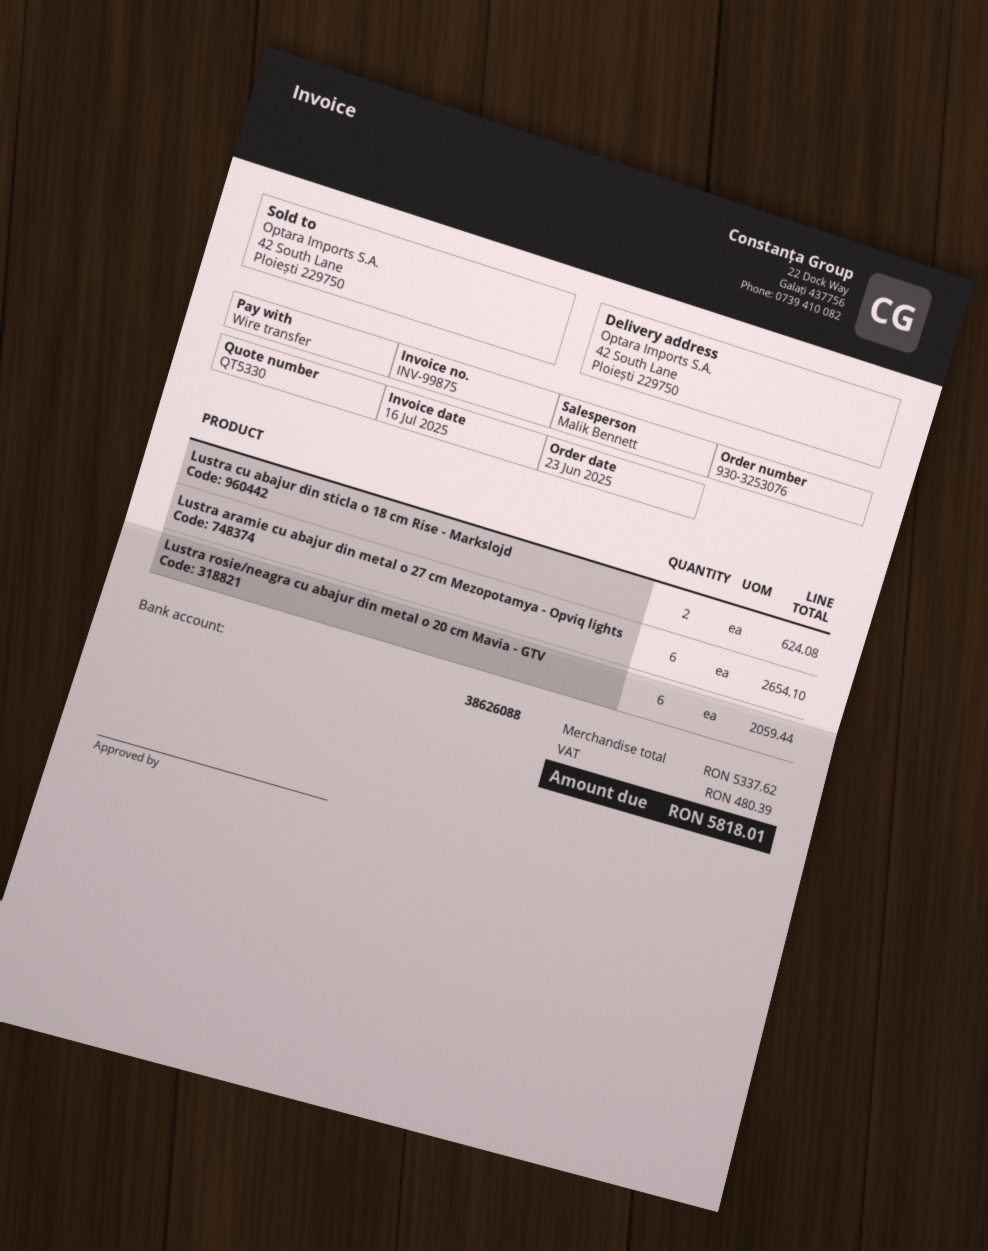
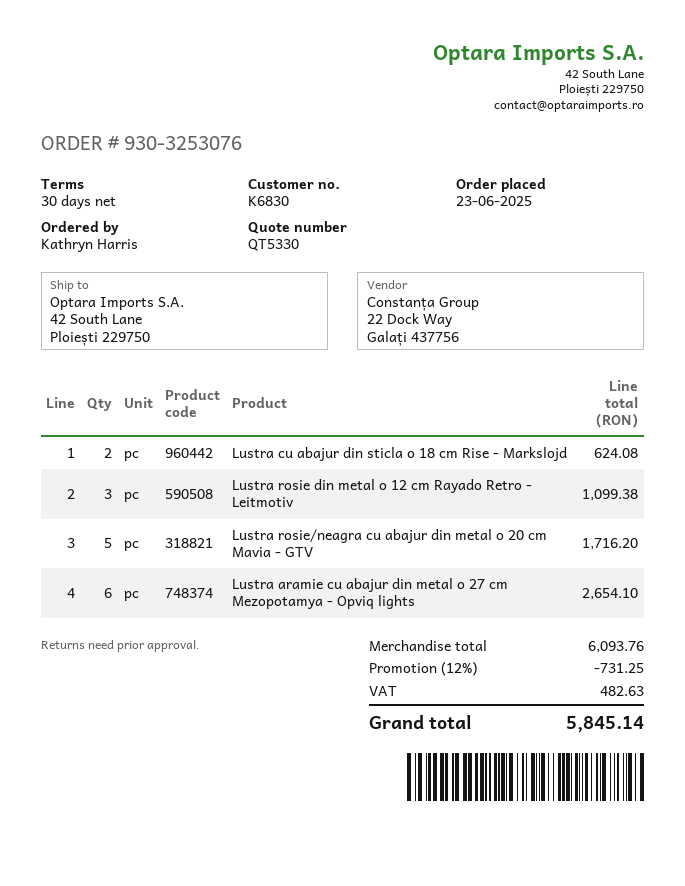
Lustra rosie/neagra cu abajur din metal o 20 cm Mavia - GTV: 6 for 2059.44 -> 5 for 1716.20
Lustra rosie din metal o 12 cm Rayado Retro - Leitmotiv: none -> 3 for 1099.38
subtotal: 5337.62 -> 6093.76
discount: none -> 12% = 731.25
tax: 480.39 -> 482.63
total: 5818.01 -> 5845.14

